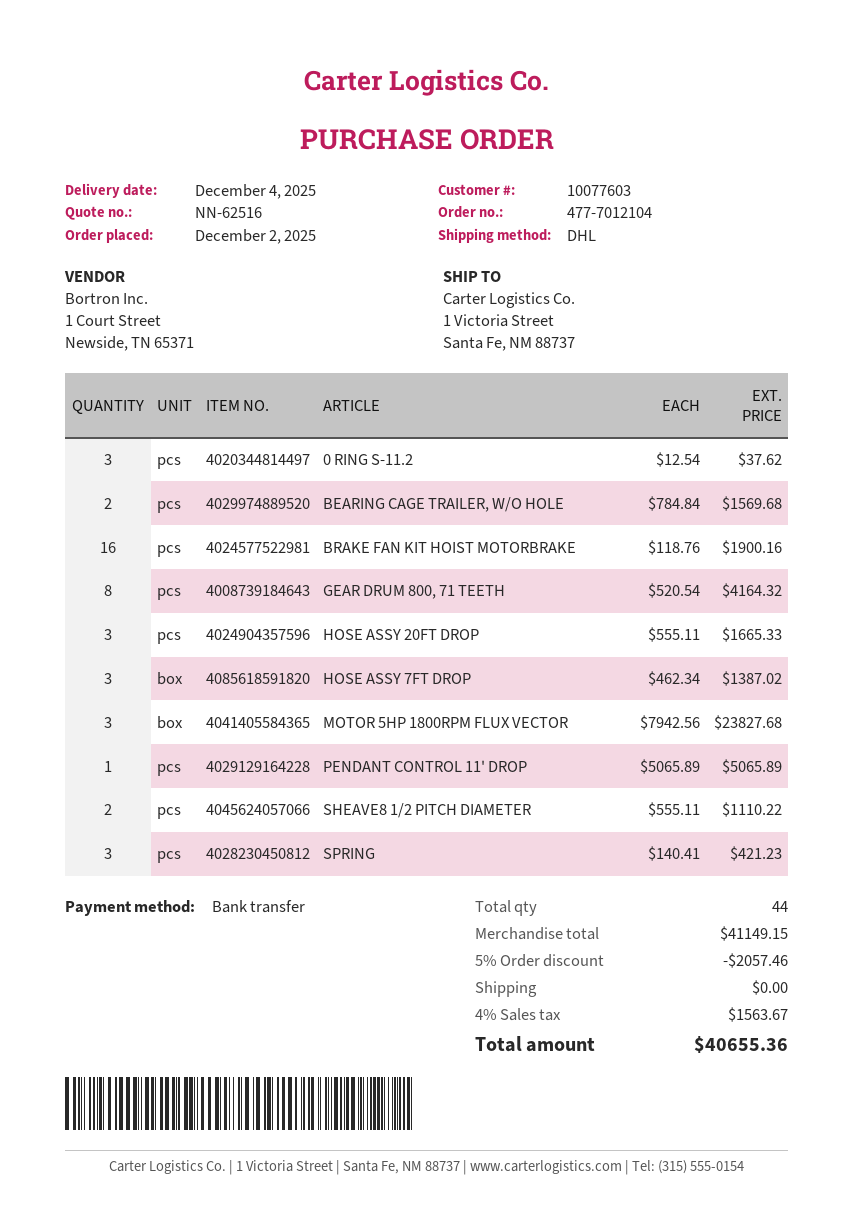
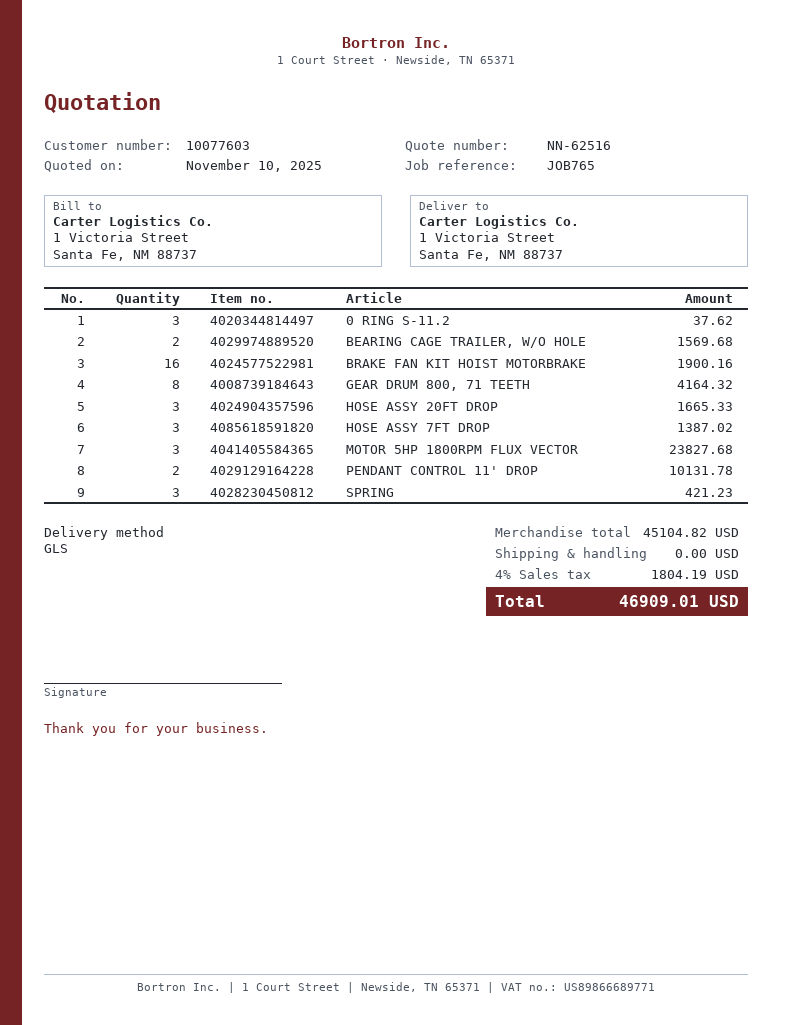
shipping method: DHL -> GLS
PENDANT CONTROL 11' DROP: 1 for 5065.89 -> 2 for 10131.78
SHEAVE8 1/2 PITCH DIAMETER: 2 for 1110.22 -> none
subtotal: 41149.15 -> 45104.82
discount: 5% = 2057.46 -> none
tax: 4% = 1563.67 -> 4% = 1804.19
total: 40655.36 -> 46909.01

